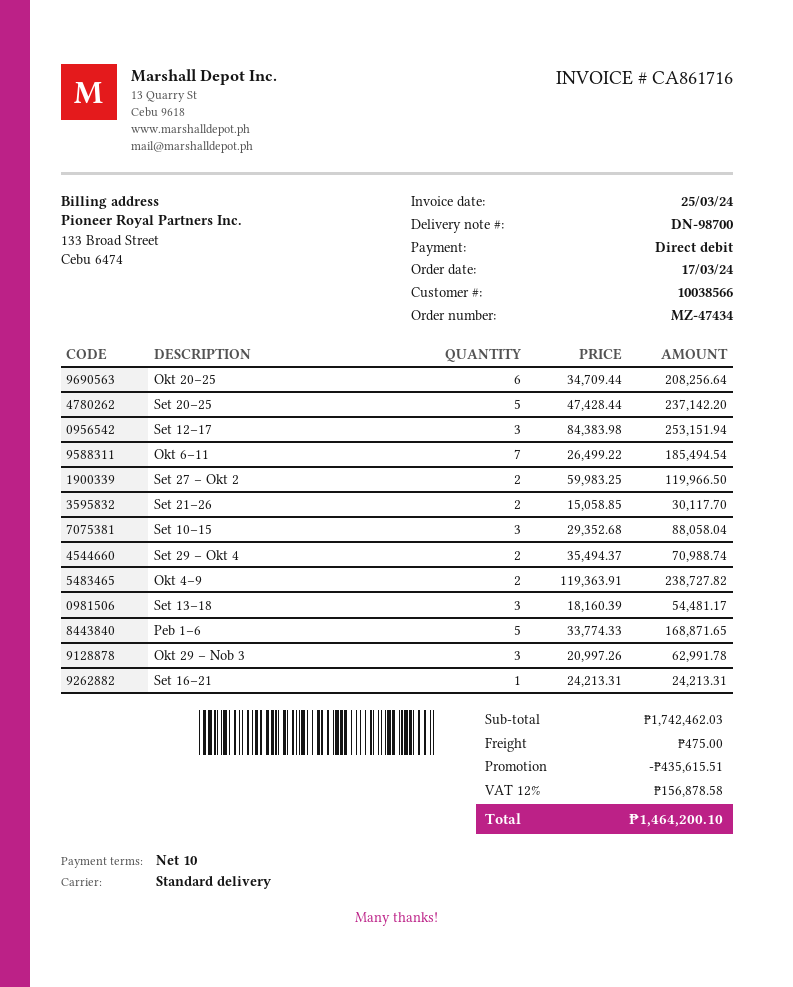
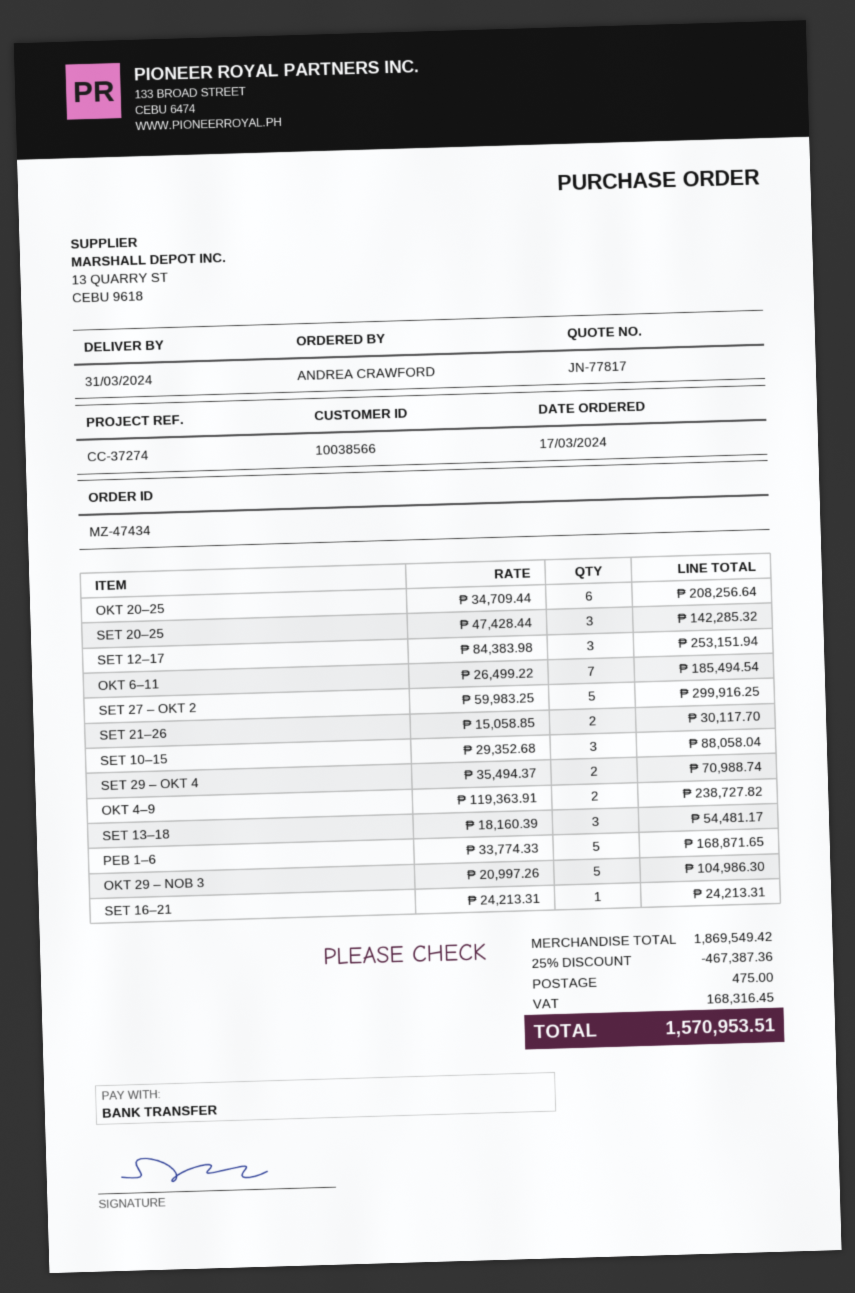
payment method: direct debit -> bank transfer
Set 20–25: 5 x 47428.44 = 237142.20 -> 3 x 47428.44 = 142285.32
Set 27 – Okt 2: 2 x 59983.25 = 119966.50 -> 5 x 59983.25 = 299916.25
Okt 29 – Nob 3: 3 x 20997.26 = 62991.78 -> 5 x 20997.26 = 104986.30
subtotal: 1742462.03 -> 1869549.42
discount: 435615.51 -> 467387.36
tax: 156878.58 -> 168316.45
total: 1464200.10 -> 1570953.51

